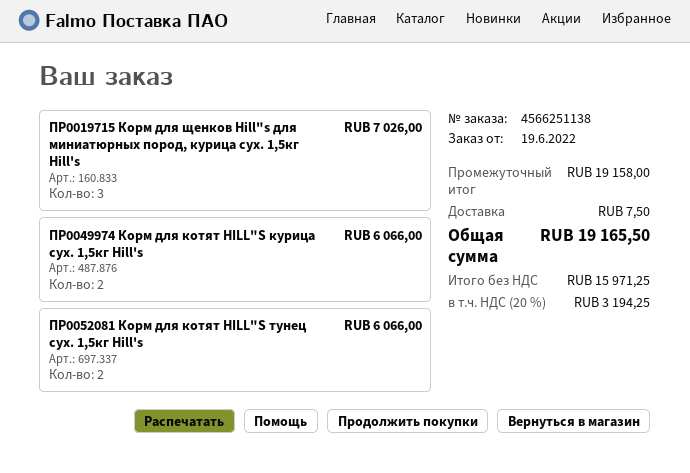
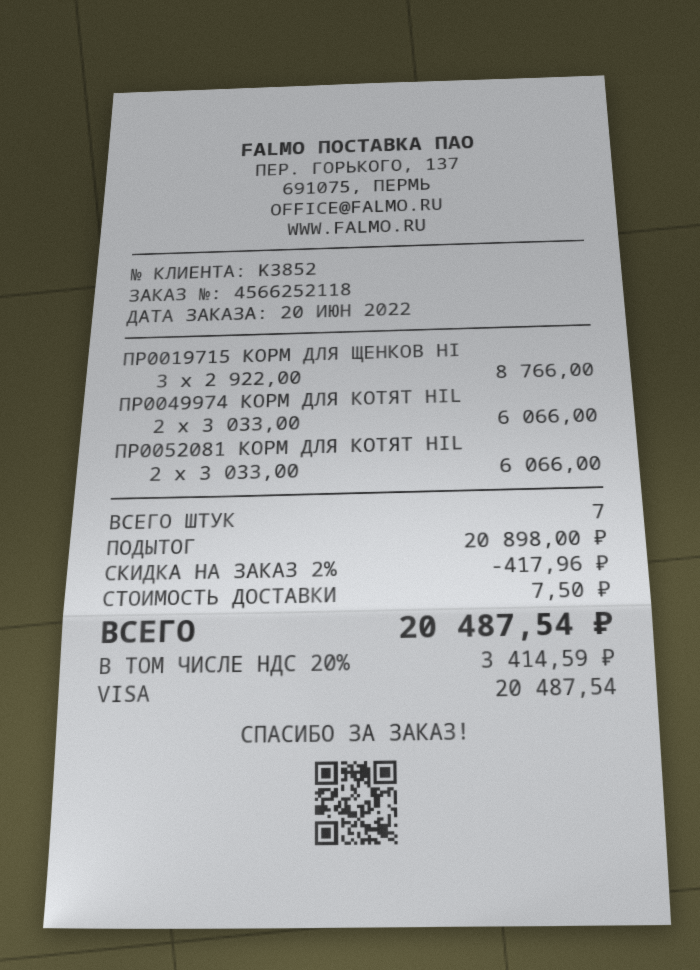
order number: 4566251138 -> 4566252118
order date: 2022-06-19 -> 2022-06-20
ПР0019715 Корм для щенков Hill"s для миниатюрных пород, курица сух. 1,5кг Hill's: 3 for 7026.00 -> 3 for 8766.00
subtotal: 19158.00 -> 20898.00
discount: none -> 2% = 417.96
tax: 20% = 3194.25 -> 20% = 3414.59
total: 19165.50 -> 20487.54

